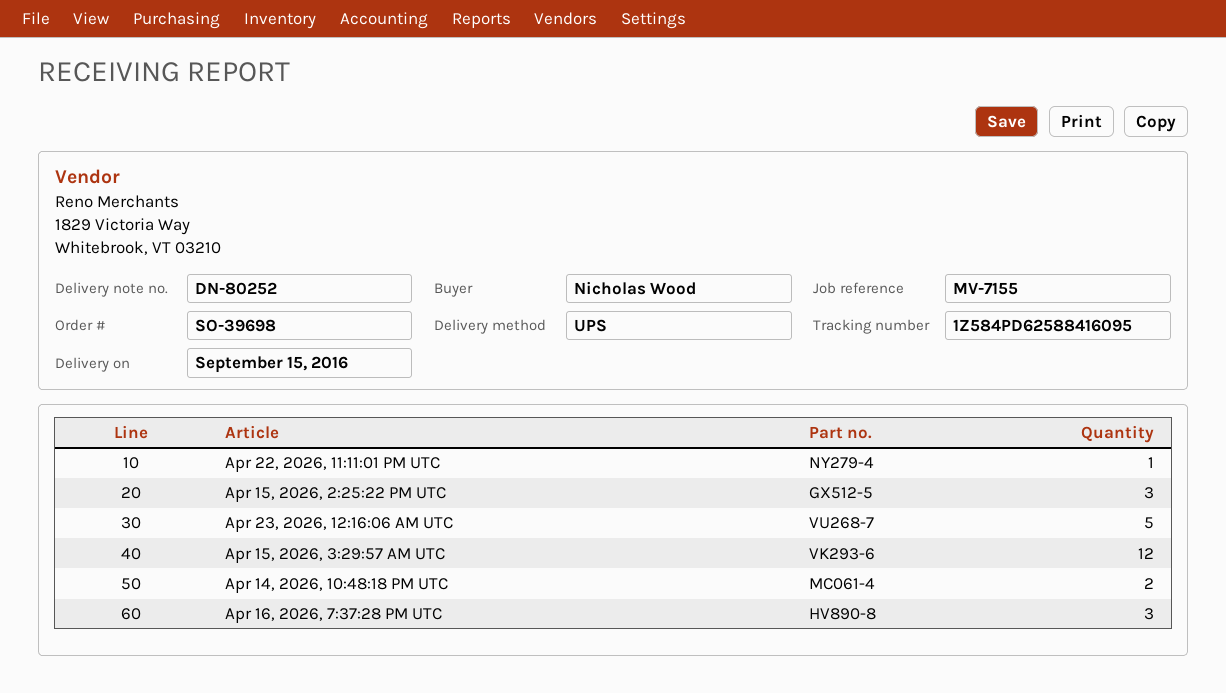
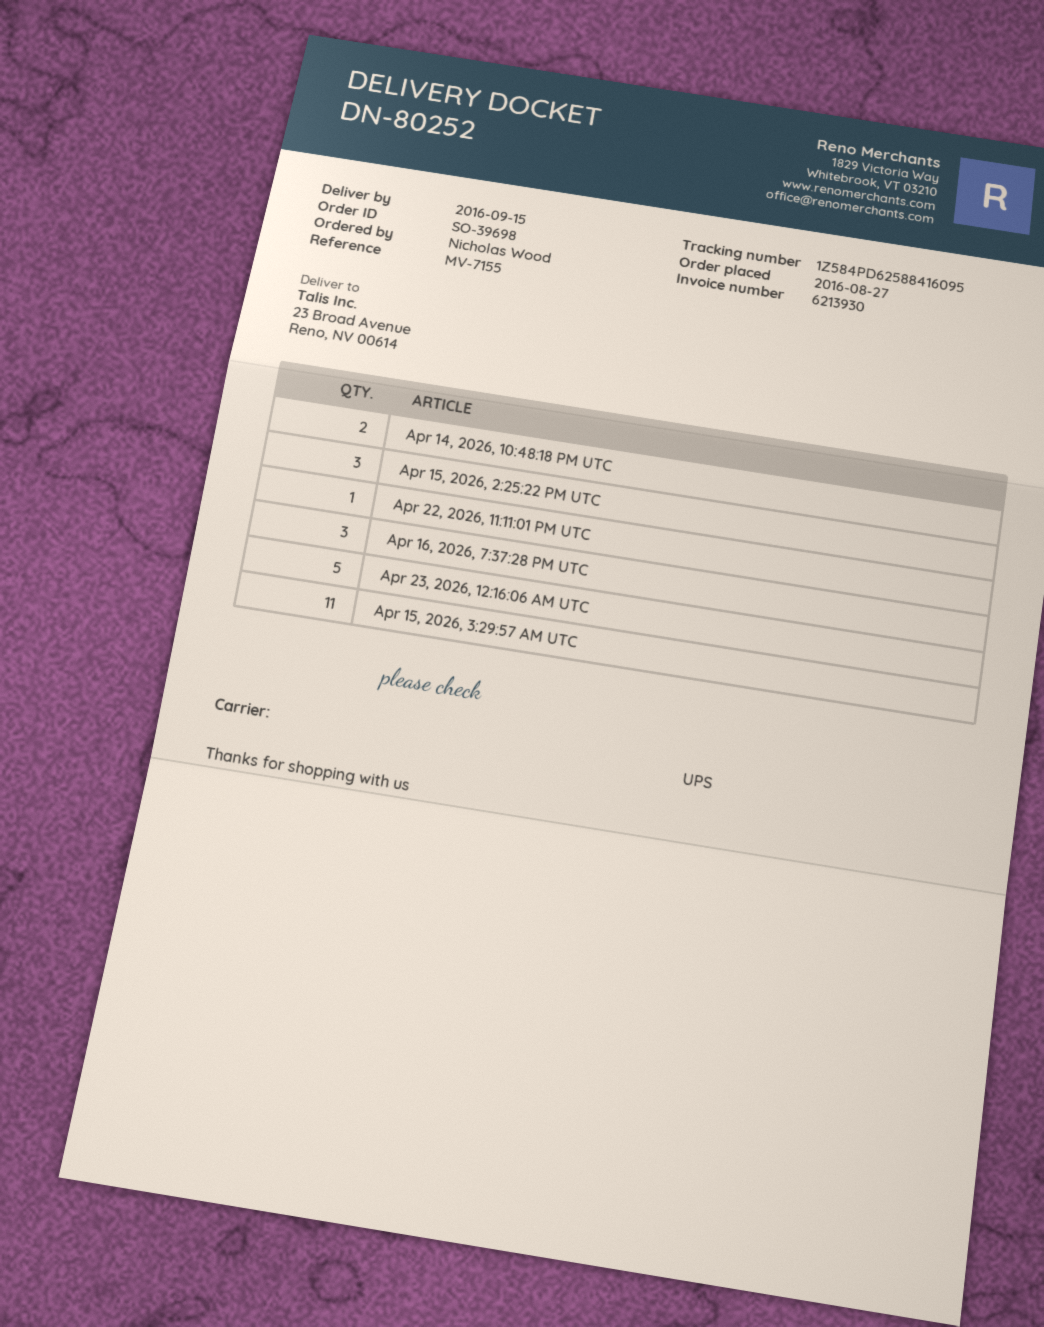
Apr 15, 2026, 3:29:57 AM UTC: 12 -> 11

